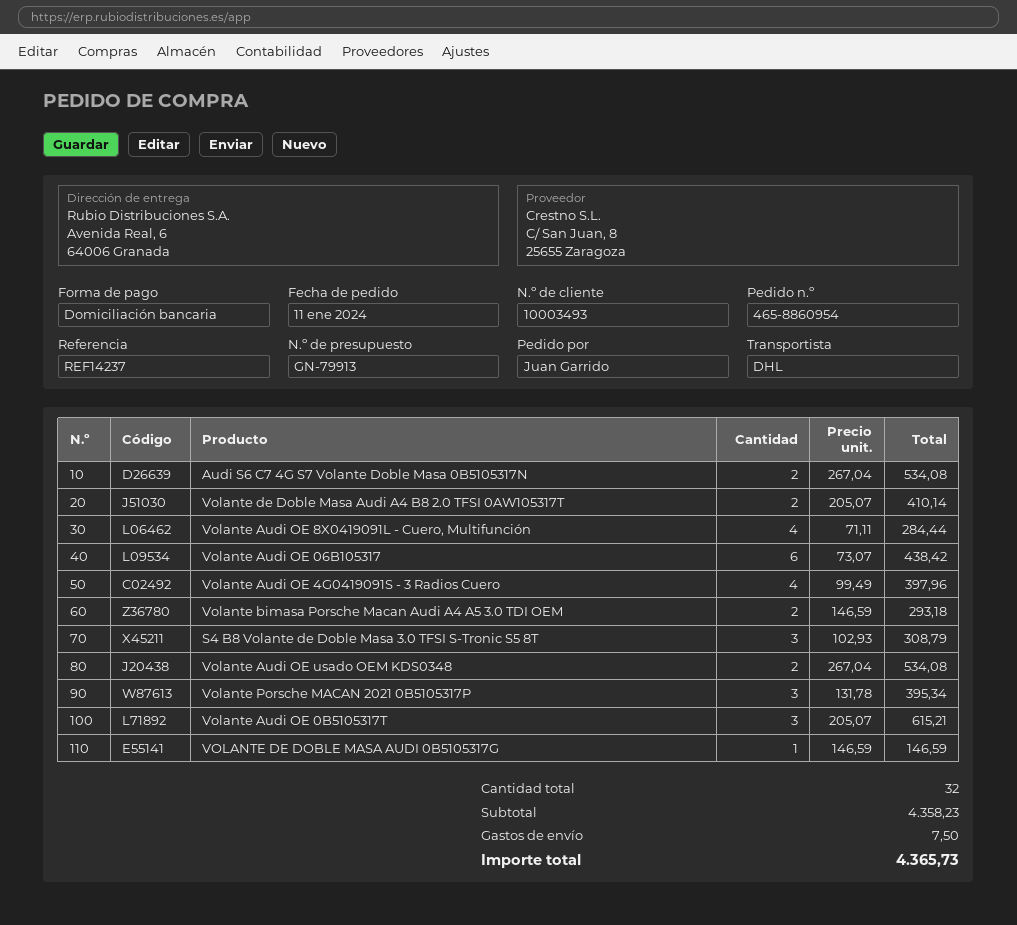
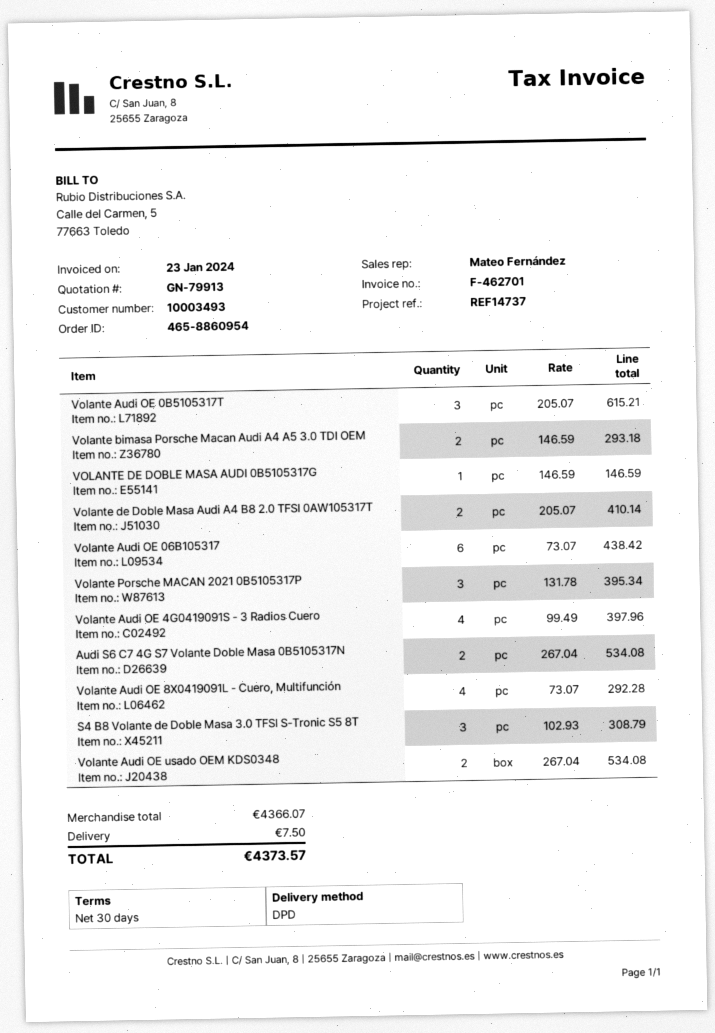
reference: REF14237 -> REF14737
shipping method: DHL -> DPD
Volante Audi OE 8X0419091L - Cuero, Multifunción: 4 x 71.11 = 284.44 -> 4 x 73.07 = 292.28
subtotal: 4358.23 -> 4366.07
total: 4365.73 -> 4373.57

